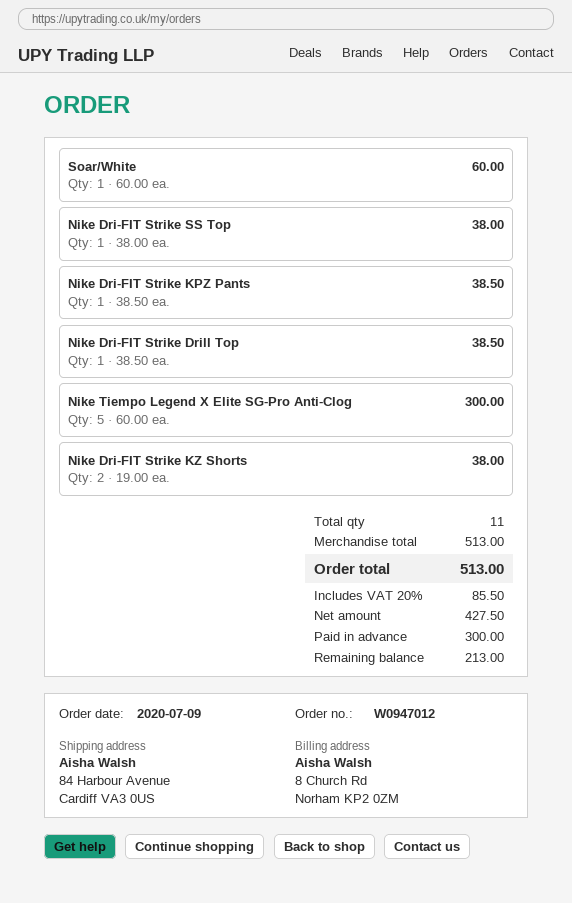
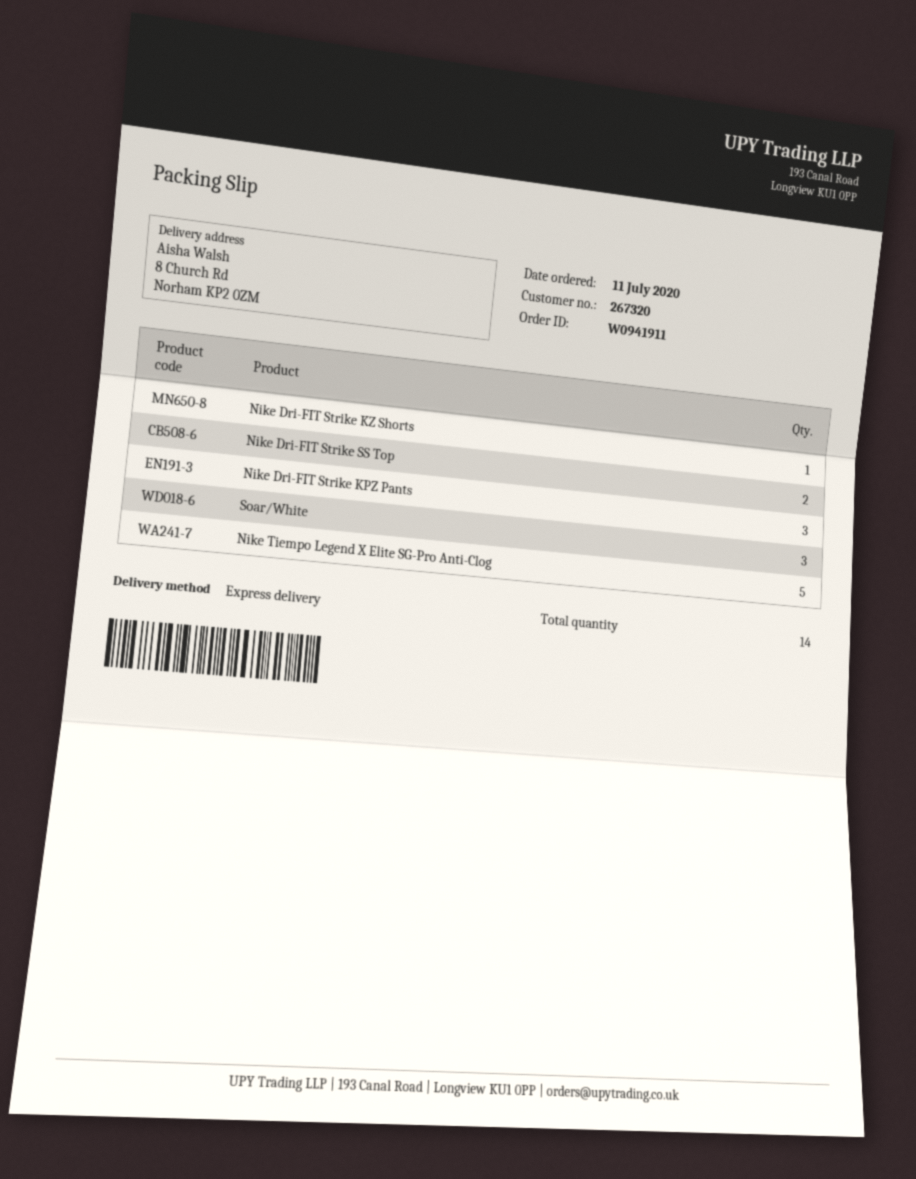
order number: W0947012 -> W0941911
order date: 2020-07-09 -> 2020-07-11
ship to: 84 Harbour Avenue, Cardiff VA3 0US -> 8 Church Rd, Norham KP2 0ZM
Soar/White: 1 -> 3
Nike Dri-FIT Strike SS Top: 1 -> 2
Nike Dri-FIT Strike KPZ Pants: 1 -> 3
Nike Dri-FIT Strike Drill Top: 1 -> none
Nike Dri-FIT Strike KZ Shorts: 2 -> 1
total quantity: 11 -> 14

